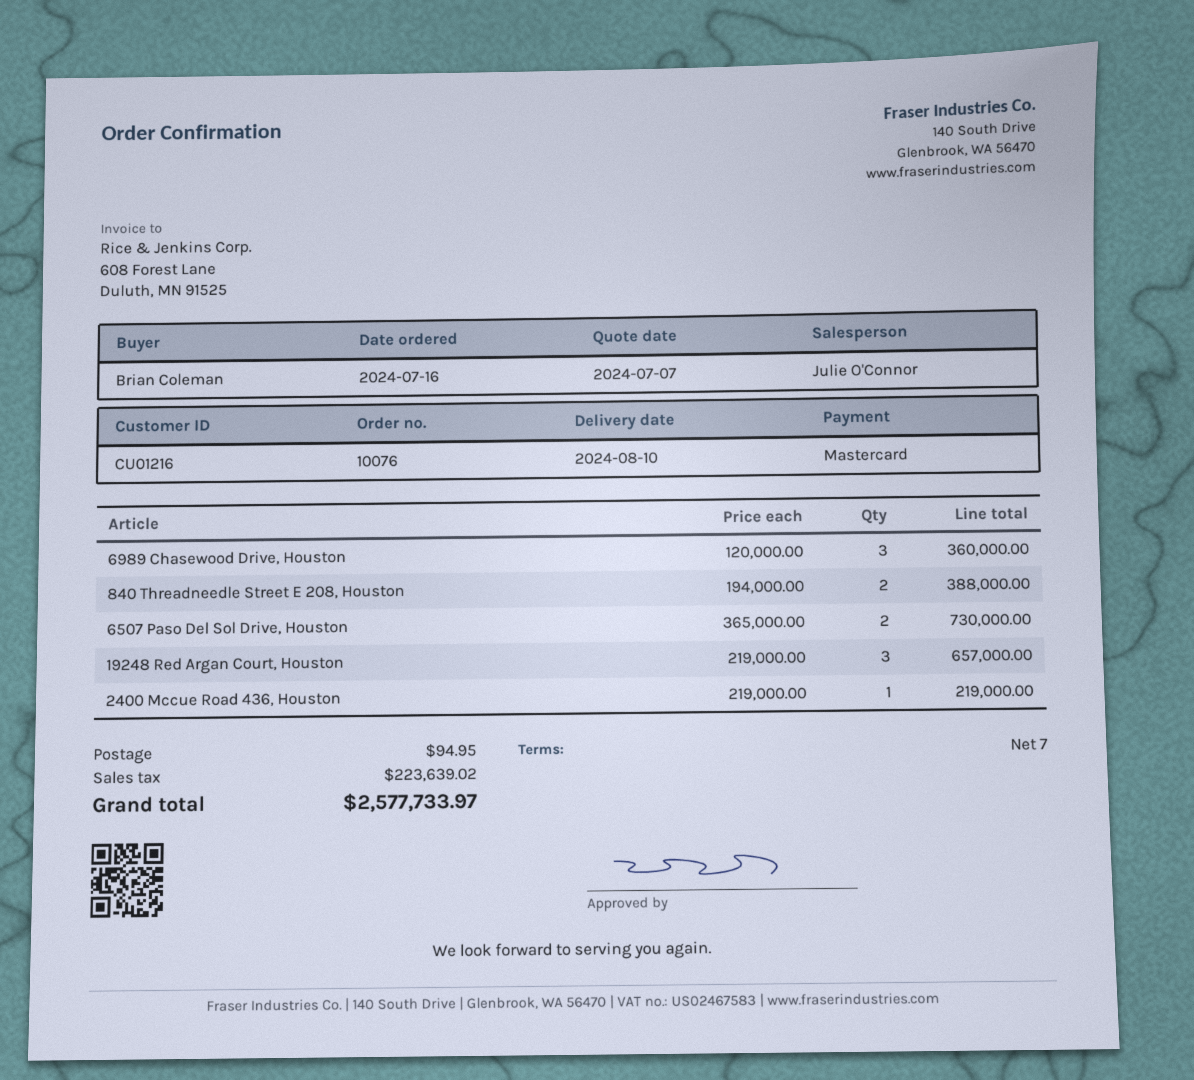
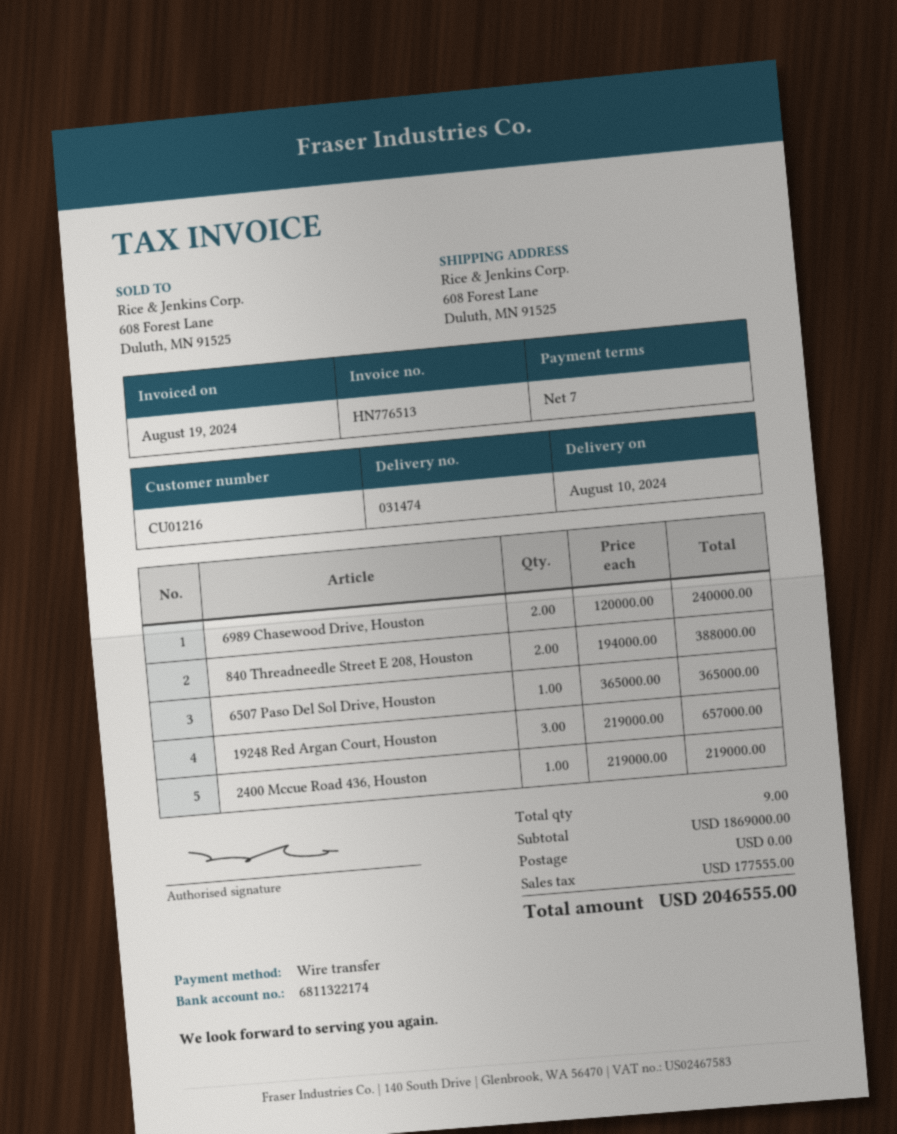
payment method: Mastercard -> bank transfer
6989 Chasewood Drive, Houston: 3 x 120000.00 = 360000.00 -> 2 x 120000.00 = 240000.00
6507 Paso Del Sol Drive, Houston: 2 x 365000.00 = 730000.00 -> 1 x 365000.00 = 365000.00
shipping: 94.95 -> 0.00
tax: 223639.02 -> 177555.00
total: 2577733.97 -> 2046555.00

